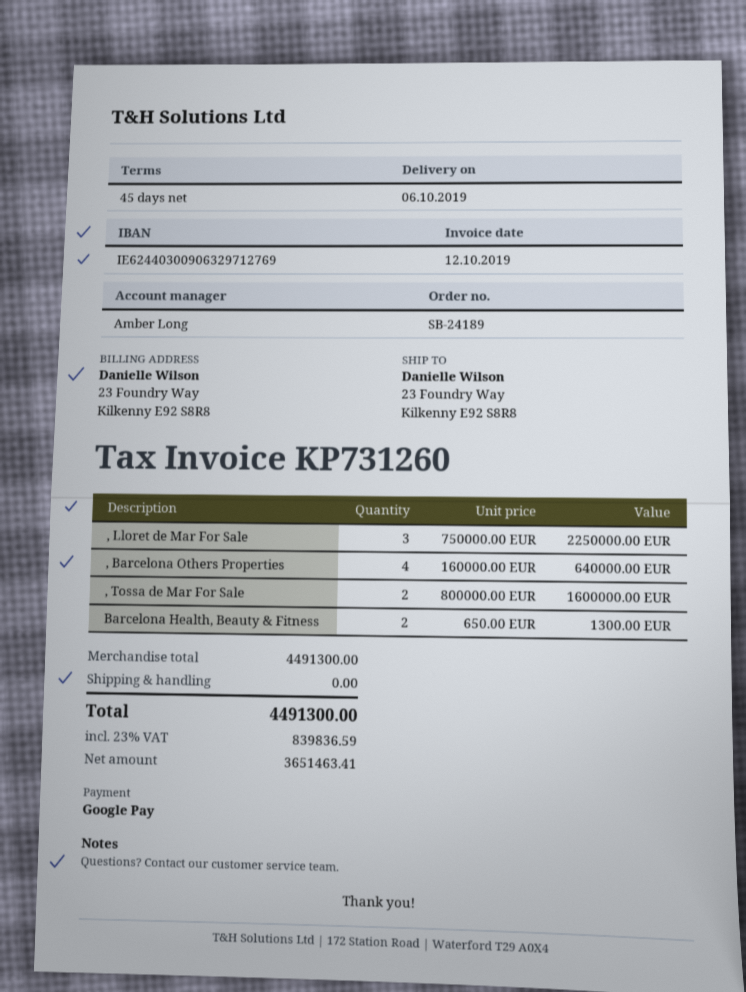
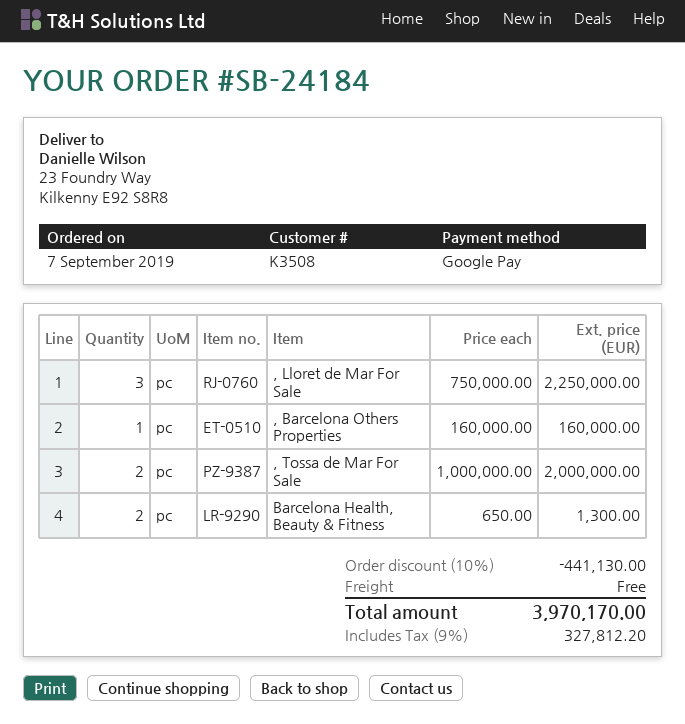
order number: SB-24189 -> SB-24184
, Barcelona Others Properties: 4 x 160000.00 = 640000.00 -> 1 x 160000.00 = 160000.00
, Tossa de Mar For Sale: 2 x 800000.00 = 1600000.00 -> 2 x 1000000.00 = 2000000.00
discount: none -> 10% = 441130.00
tax: 23% = 839836.59 -> 9% = 327812.20
total: 4491300.00 -> 3970170.00

